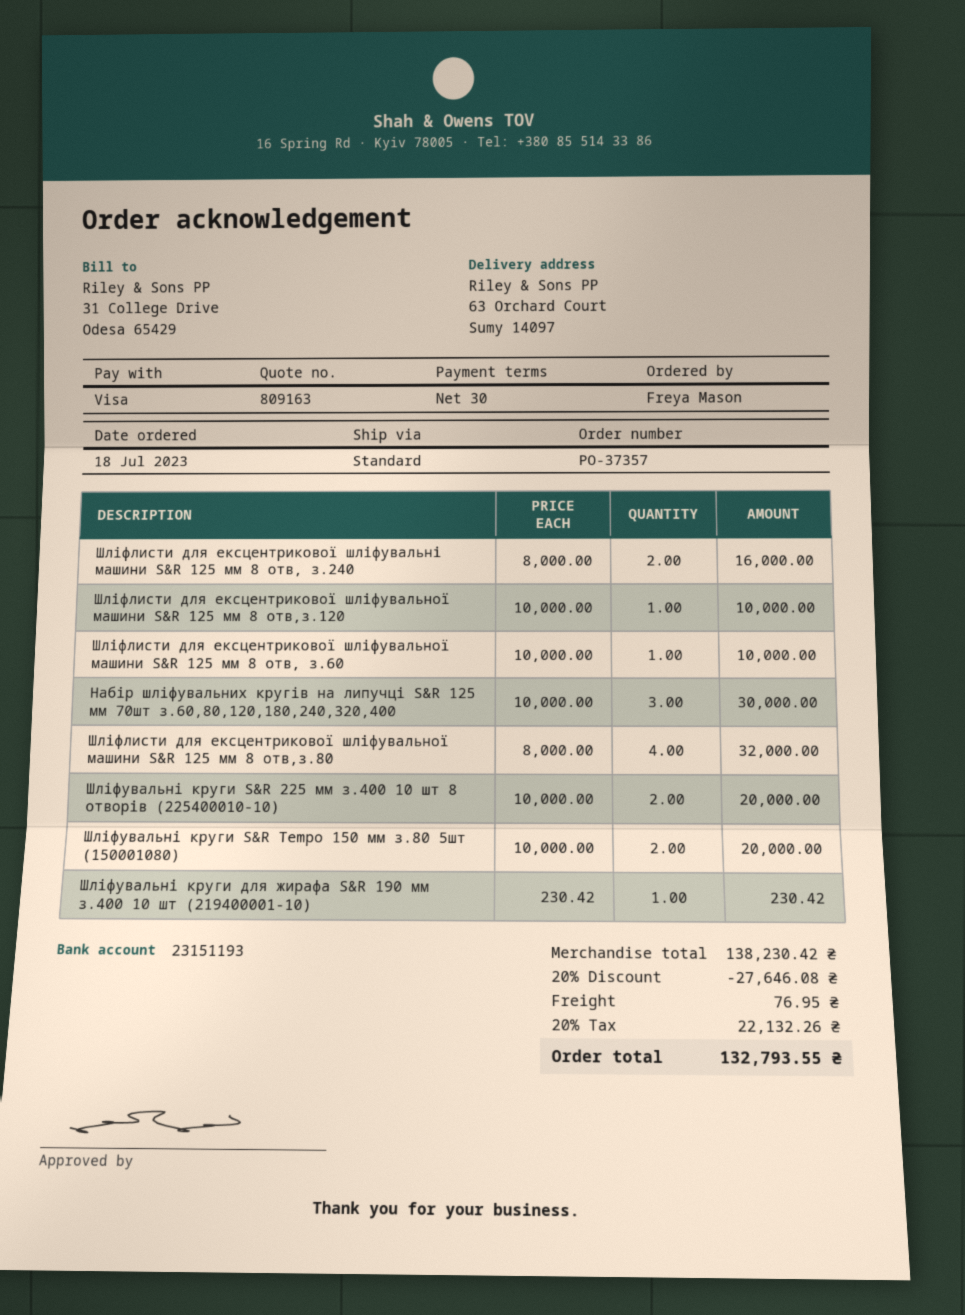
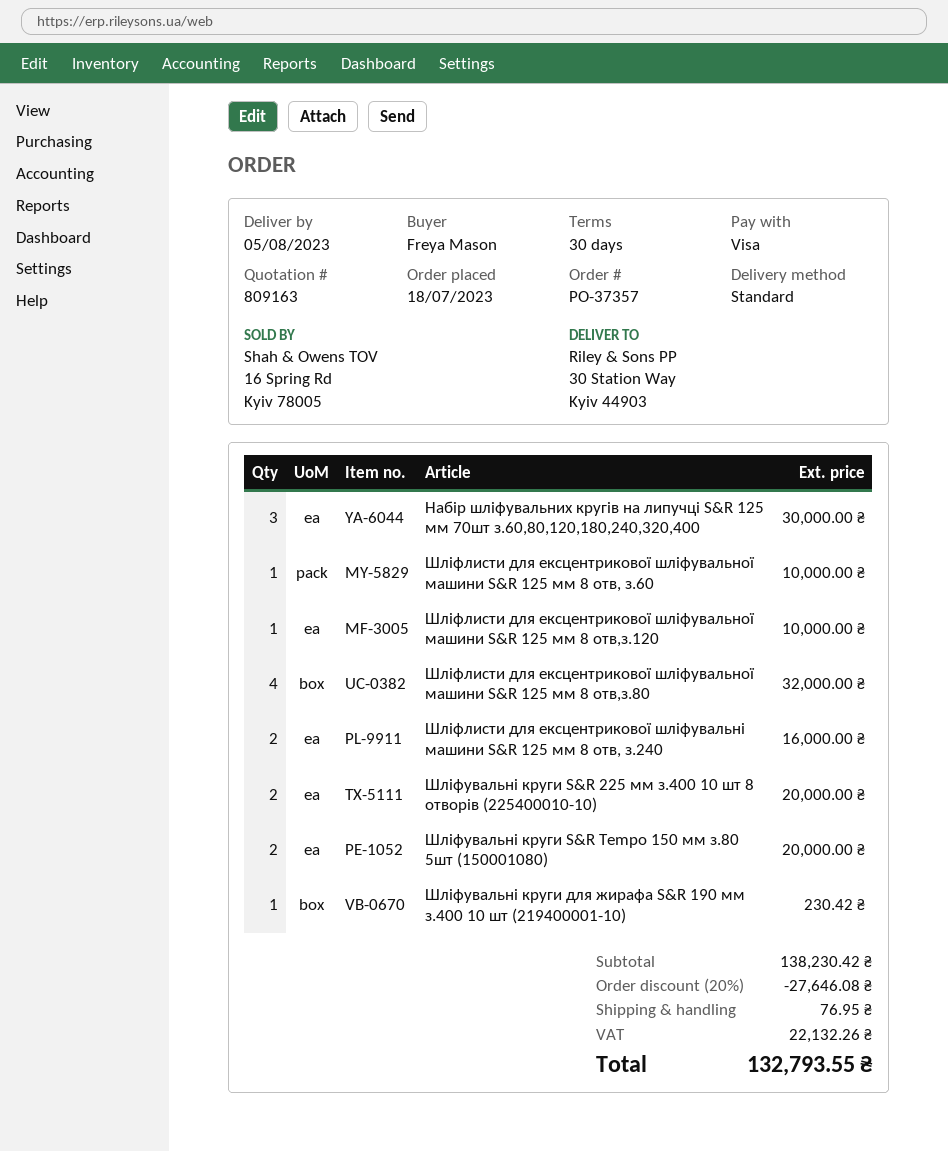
ship to: 63 Orchard Court, Sumy 14097 -> 30 Station Way, Kyiv 44903

